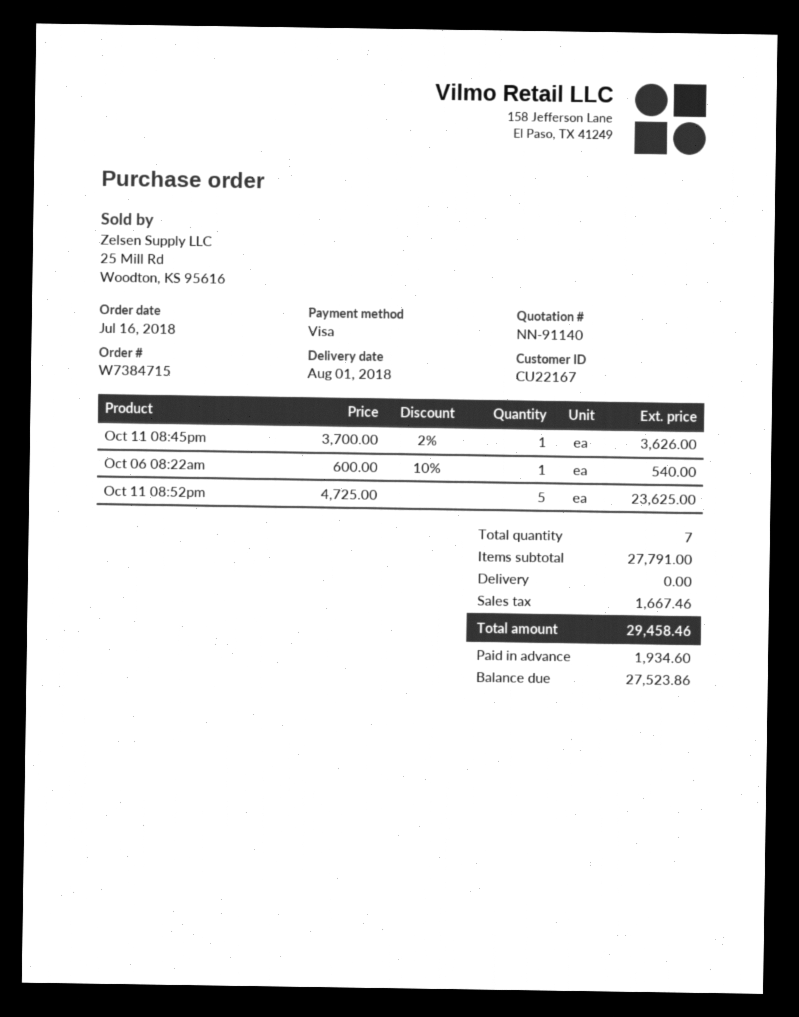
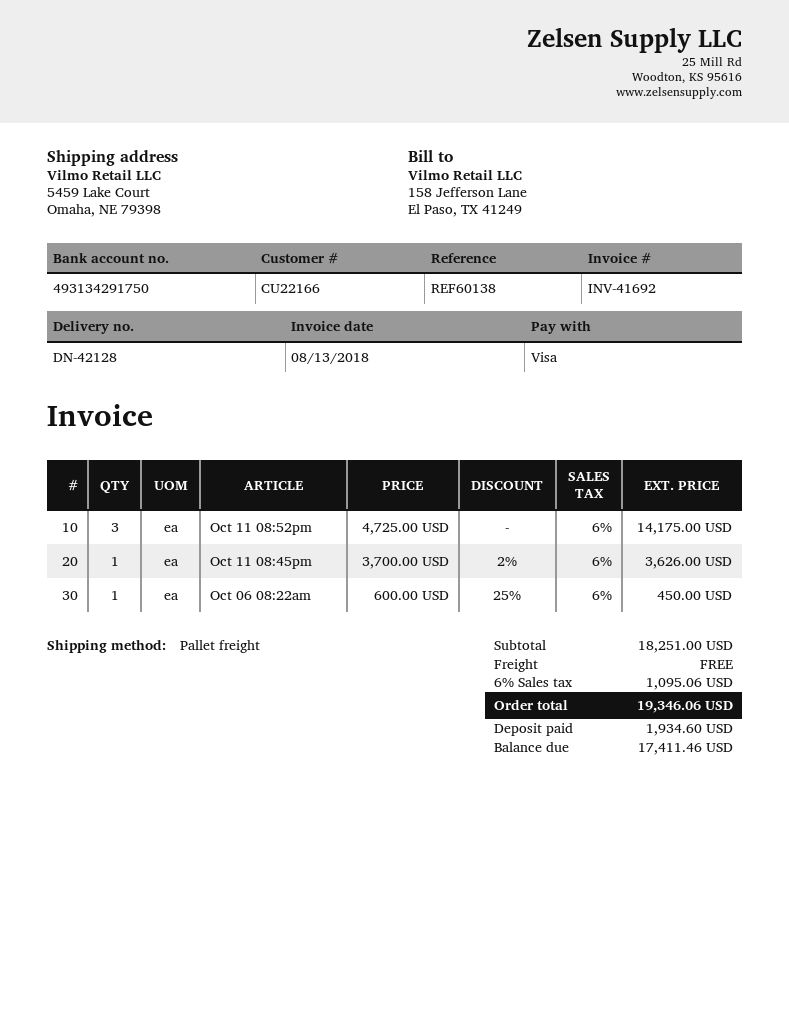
customer number: CU22167 -> CU22166
Oct 06 08:22am: 1 x 600.00 - 10% = 540.00 -> 1 x 600.00 - 25% = 450.00
Oct 11 08:52pm: 5 x 4725.00 = 23625.00 -> 3 x 4725.00 = 14175.00
subtotal: 27791.00 -> 18251.00
tax: 1667.46 -> 1095.06
total: 29458.46 -> 19346.06
balance: 27523.86 -> 17411.46

